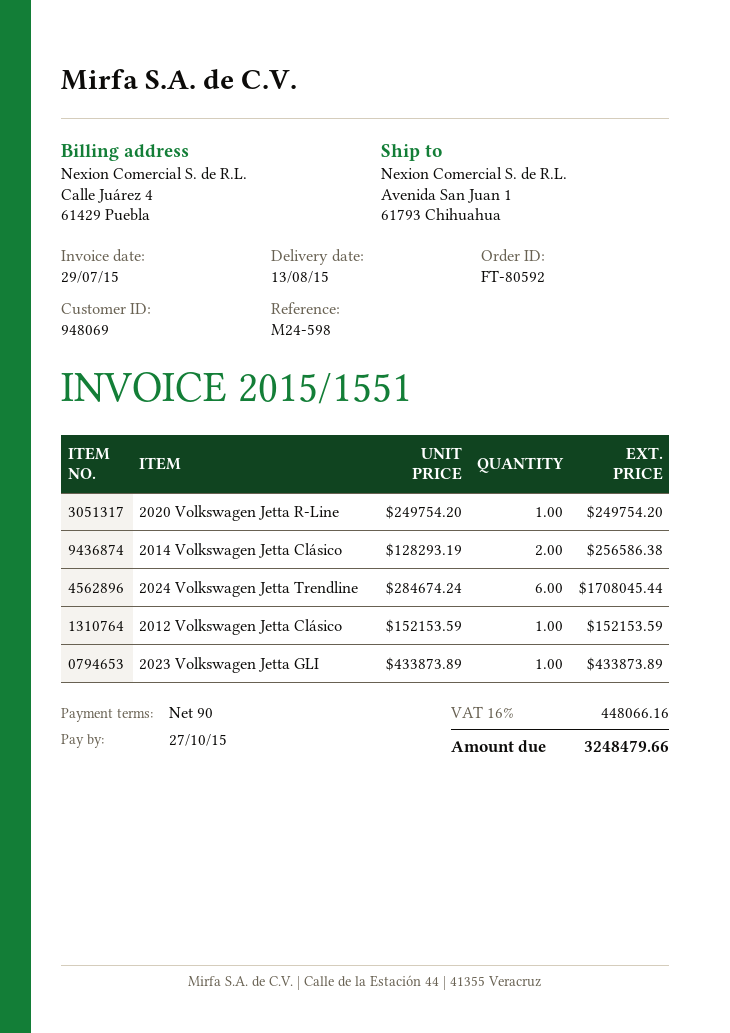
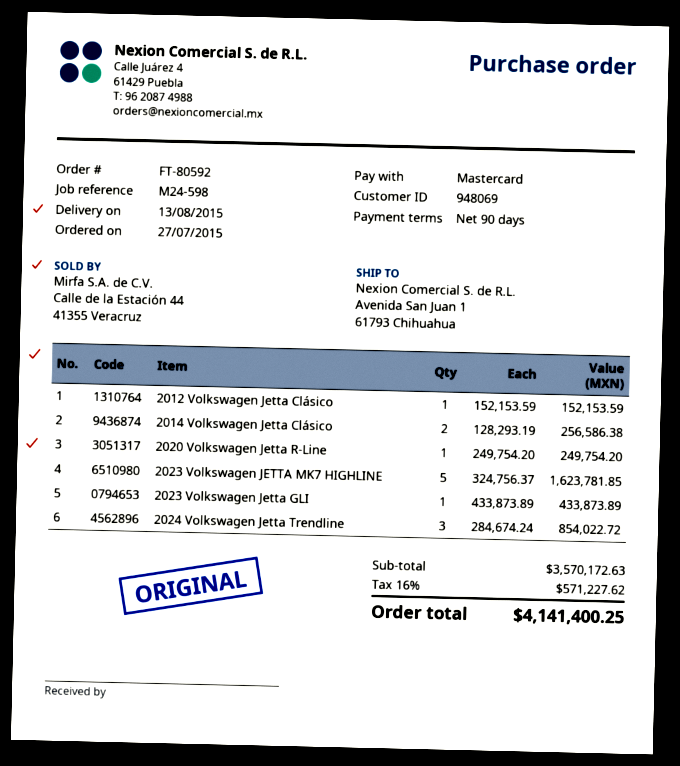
2024 Volkswagen Jetta Trendline: 6 x 284674.24 = 1708045.44 -> 3 x 284674.24 = 854022.72
2023 Volkswagen JETTA MK7 HIGHLINE: none -> 5 x 324756.37 = 1623781.85
tax: 16% = 448066.16 -> 16% = 571227.62
total: 3248479.66 -> 4141400.25

